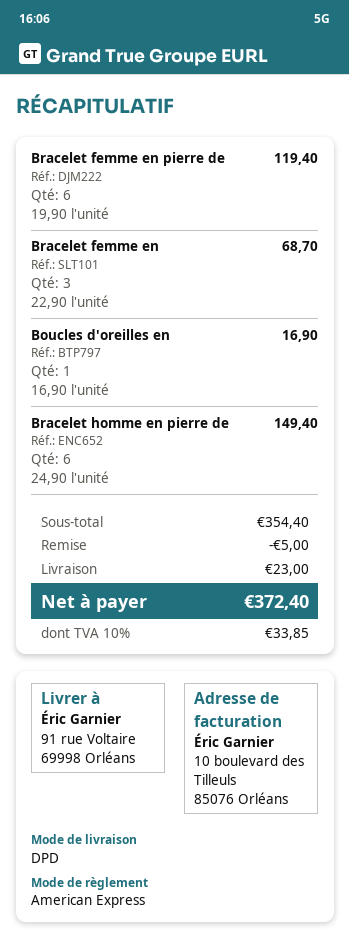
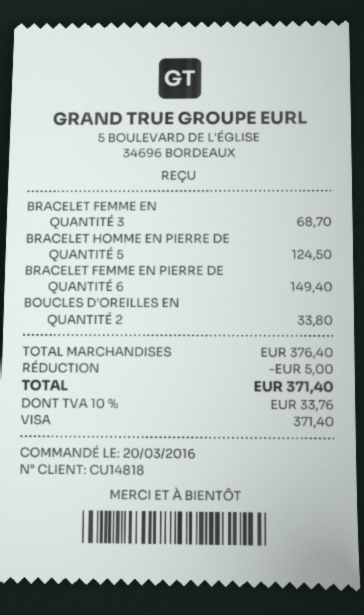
payment method: American Express -> Visa
Bracelet femme en pierre de: 6 for 119.40 -> 6 for 149.40
Boucles d'oreilles en: 1 for 16.90 -> 2 for 33.80
Bracelet homme en pierre de: 6 for 149.40 -> 5 for 124.50
subtotal: 354.40 -> 376.40
shipping: 23.00 -> none
tax: 10% = 33.85 -> 10% = 33.76
total: 372.40 -> 371.40

